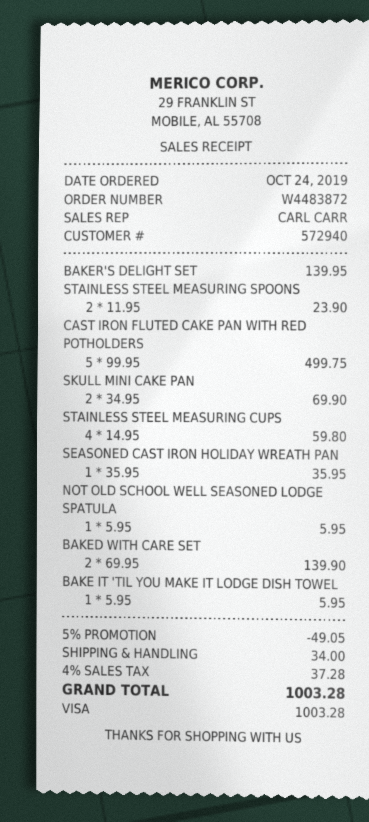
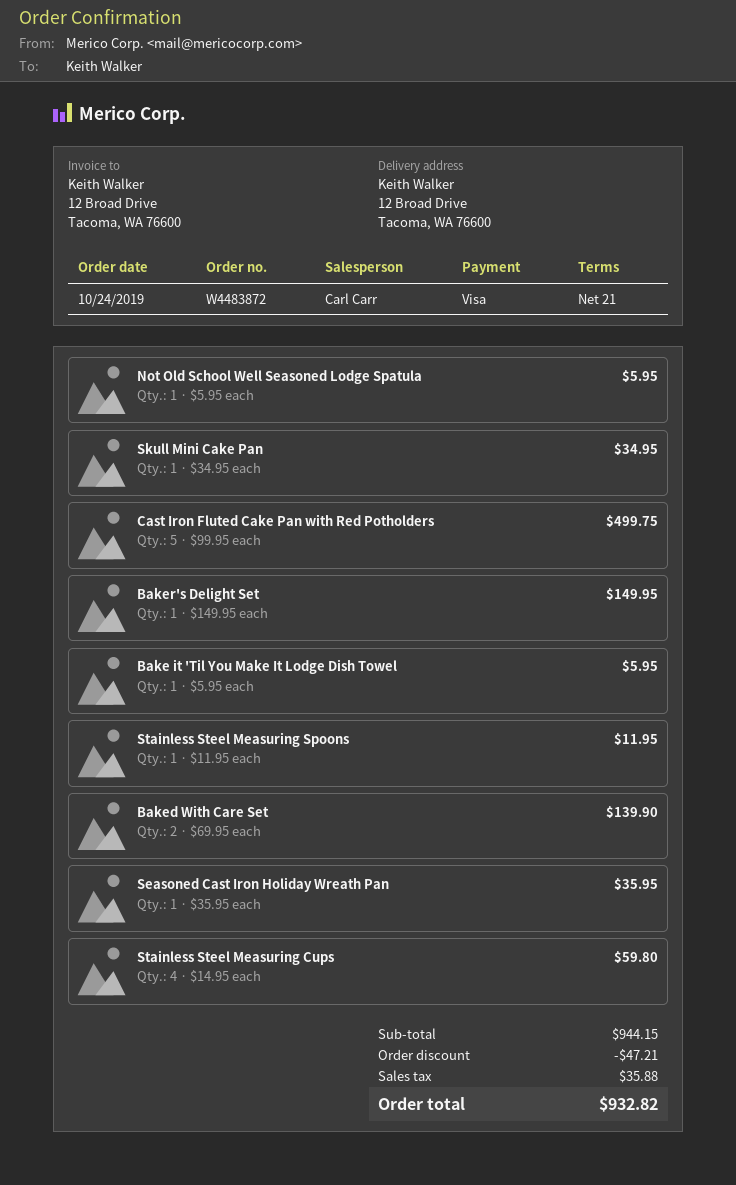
BAKER'S DELIGHT SET: 1 x 139.95 = 139.95 -> 1 x 149.95 = 149.95
STAINLESS STEEL MEASURING SPOONS: 2 x 11.95 = 23.90 -> 1 x 11.95 = 11.95
SKULL MINI CAKE PAN: 2 x 34.95 = 69.90 -> 1 x 34.95 = 34.95
discount: 49.05 -> 47.21
shipping: 34.00 -> none
tax: 37.28 -> 35.88
total: 1003.28 -> 932.82

